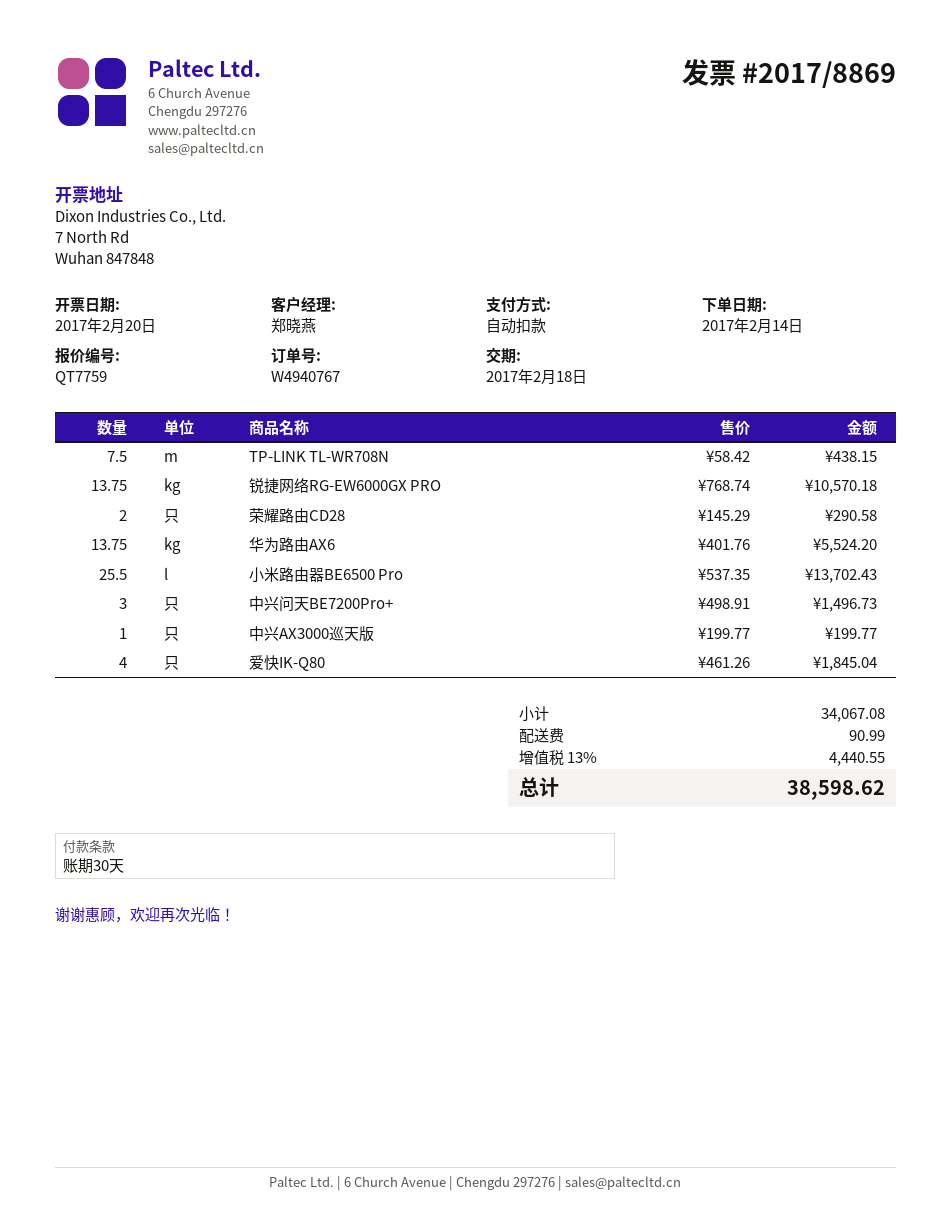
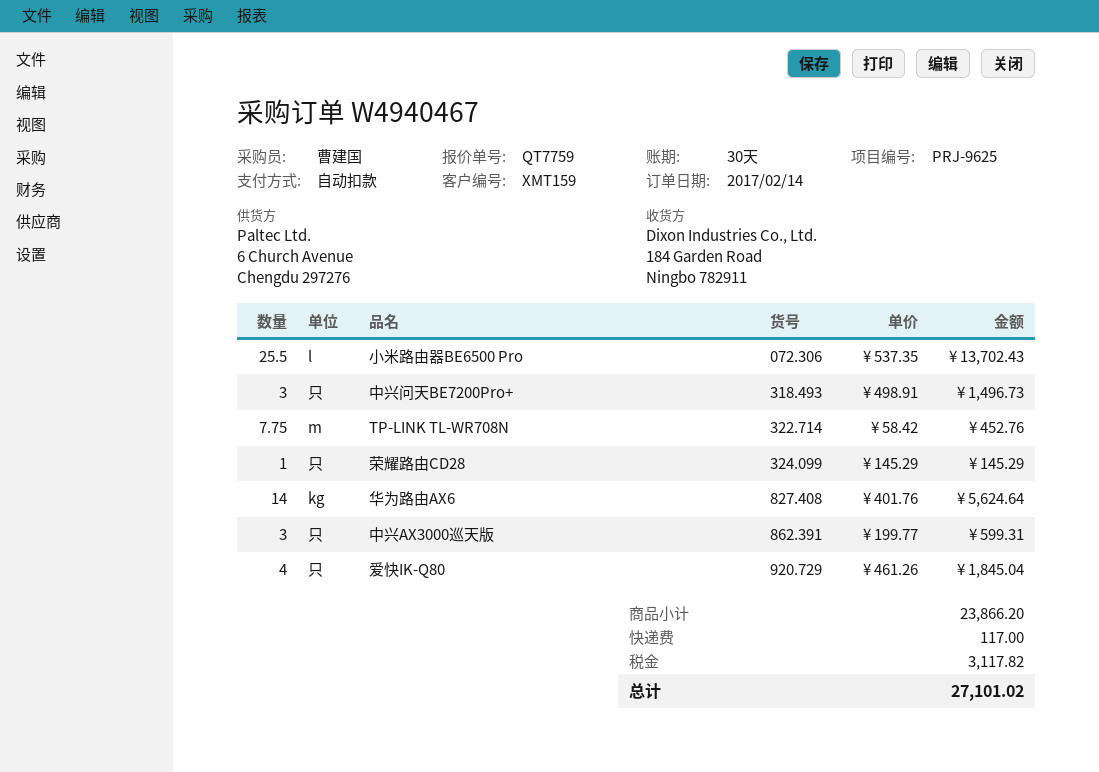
order number: W4940767 -> W4940467
TP-LINK TL-WR708N: 7.5 x 58.42 = 438.15 -> 7.75 x 58.42 = 452.76
锐捷网络RG-EW6000GX PRO: 13.75 x 768.74 = 10570.18 -> none
荣耀路由CD28: 2 x 145.29 = 290.58 -> 1 x 145.29 = 145.29
华为路由AX6: 13.75 x 401.76 = 5524.20 -> 14 x 401.76 = 5624.64
中兴AX3000巡天版: 1 x 199.77 = 199.77 -> 3 x 199.77 = 599.31
subtotal: 34067.08 -> 23866.20
shipping: 90.99 -> 117.00
tax: 4440.55 -> 3117.82
total: 38598.62 -> 27101.02

